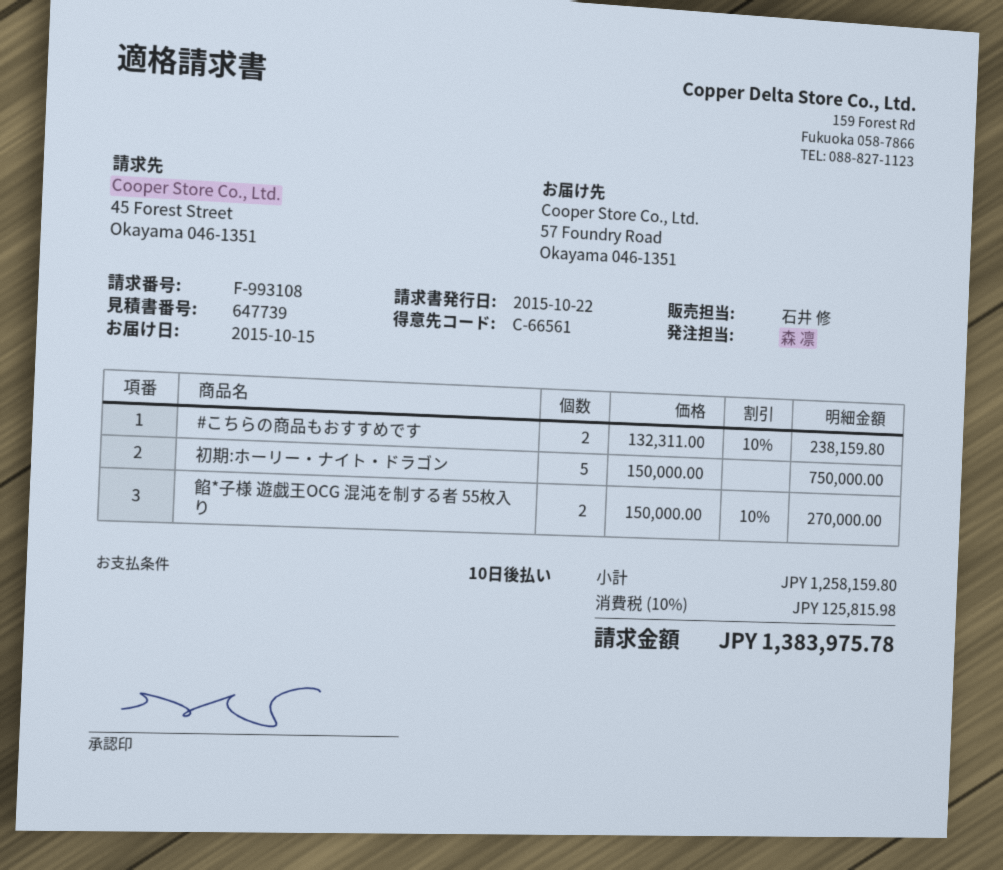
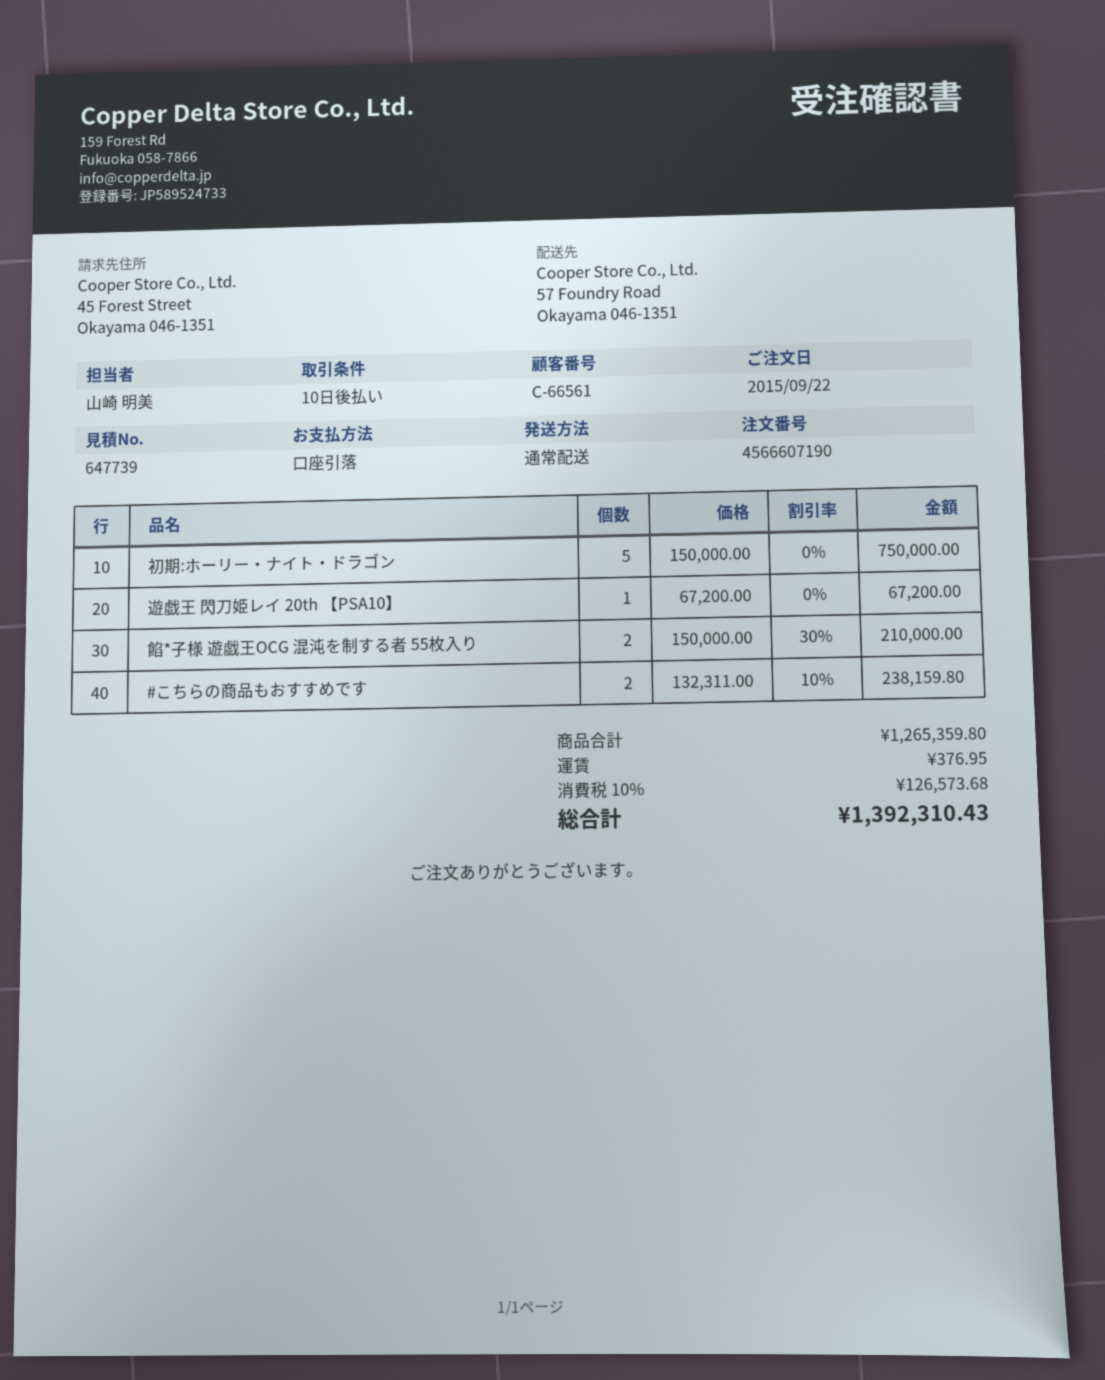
sales rep: 石井 修 -> 山崎 明美
餡*子様 遊戯王OCG 混沌を制する者 55枚入り: 2 x 150000.00 - 10% = 270000.00 -> 2 x 150000.00 - 30% = 210000.00
遊戯王 閃刀姫レイ 20th 【PSA10】: none -> 1 x 67200.00 = 67200.00
subtotal: 1258159.80 -> 1265359.80
shipping: none -> 376.95
tax: 10% = 125815.98 -> 10% = 126573.68
total: 1383975.78 -> 1392310.43

